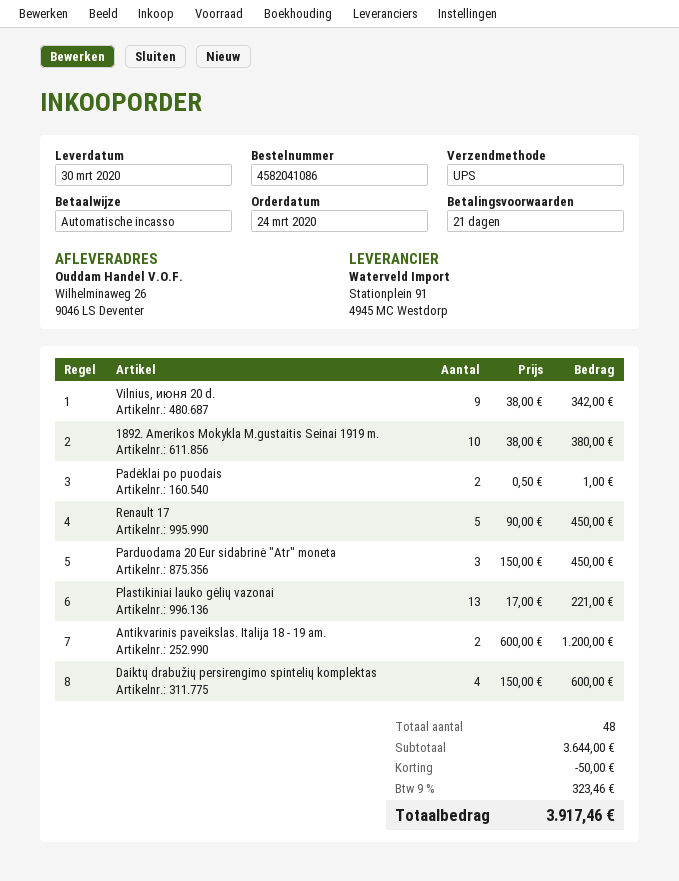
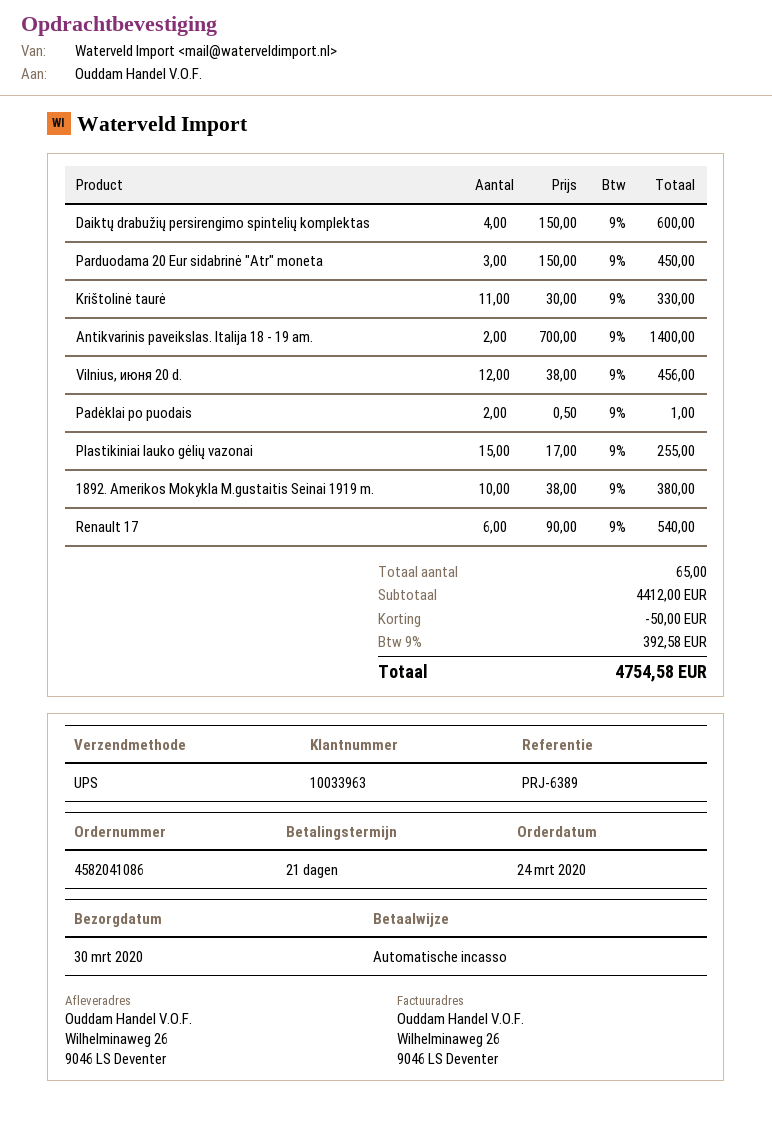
Vilnius, июня 20 d.: 9 x 38.00 = 342.00 -> 12 x 38.00 = 456.00
Renault 17: 5 x 90.00 = 450.00 -> 6 x 90.00 = 540.00
Plastikiniai lauko gėlių vazonai: 13 x 17.00 = 221.00 -> 15 x 17.00 = 255.00
Antikvarinis paveikslas. Italija 18 - 19 am.: 2 x 600.00 = 1200.00 -> 2 x 700.00 = 1400.00
Krištolinė taurė: none -> 11 x 30.00 = 330.00
total quantity: 48 -> 65
subtotal: 3644.00 -> 4412.00
tax: 9% = 323.46 -> 9% = 392.58
total: 3917.46 -> 4754.58

